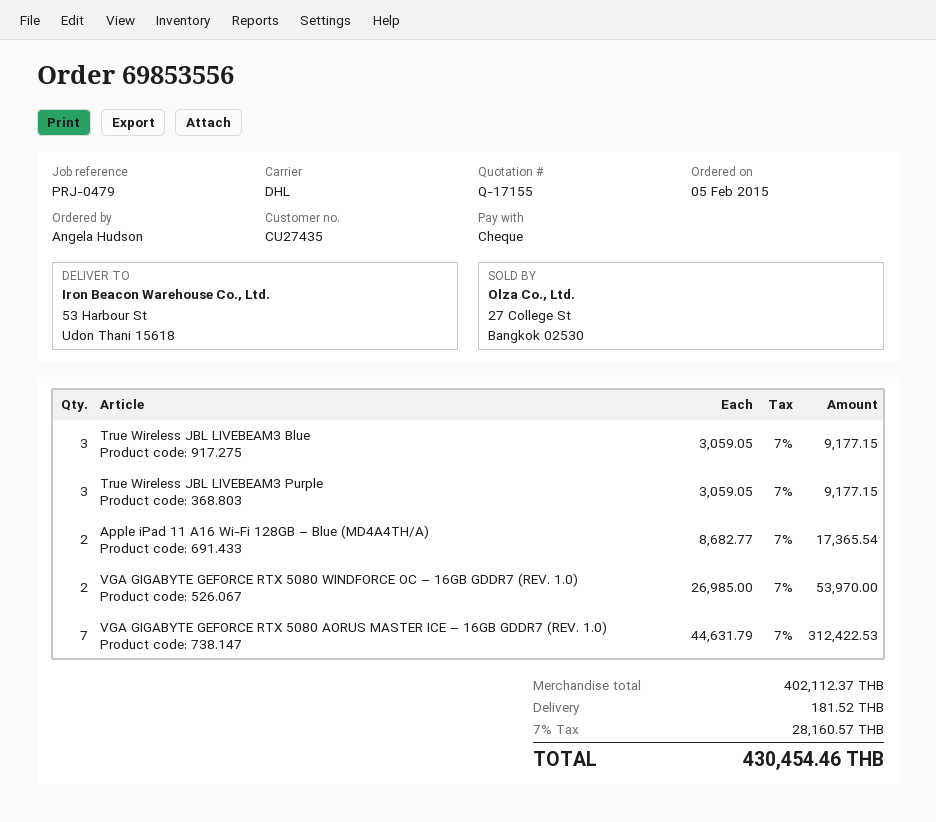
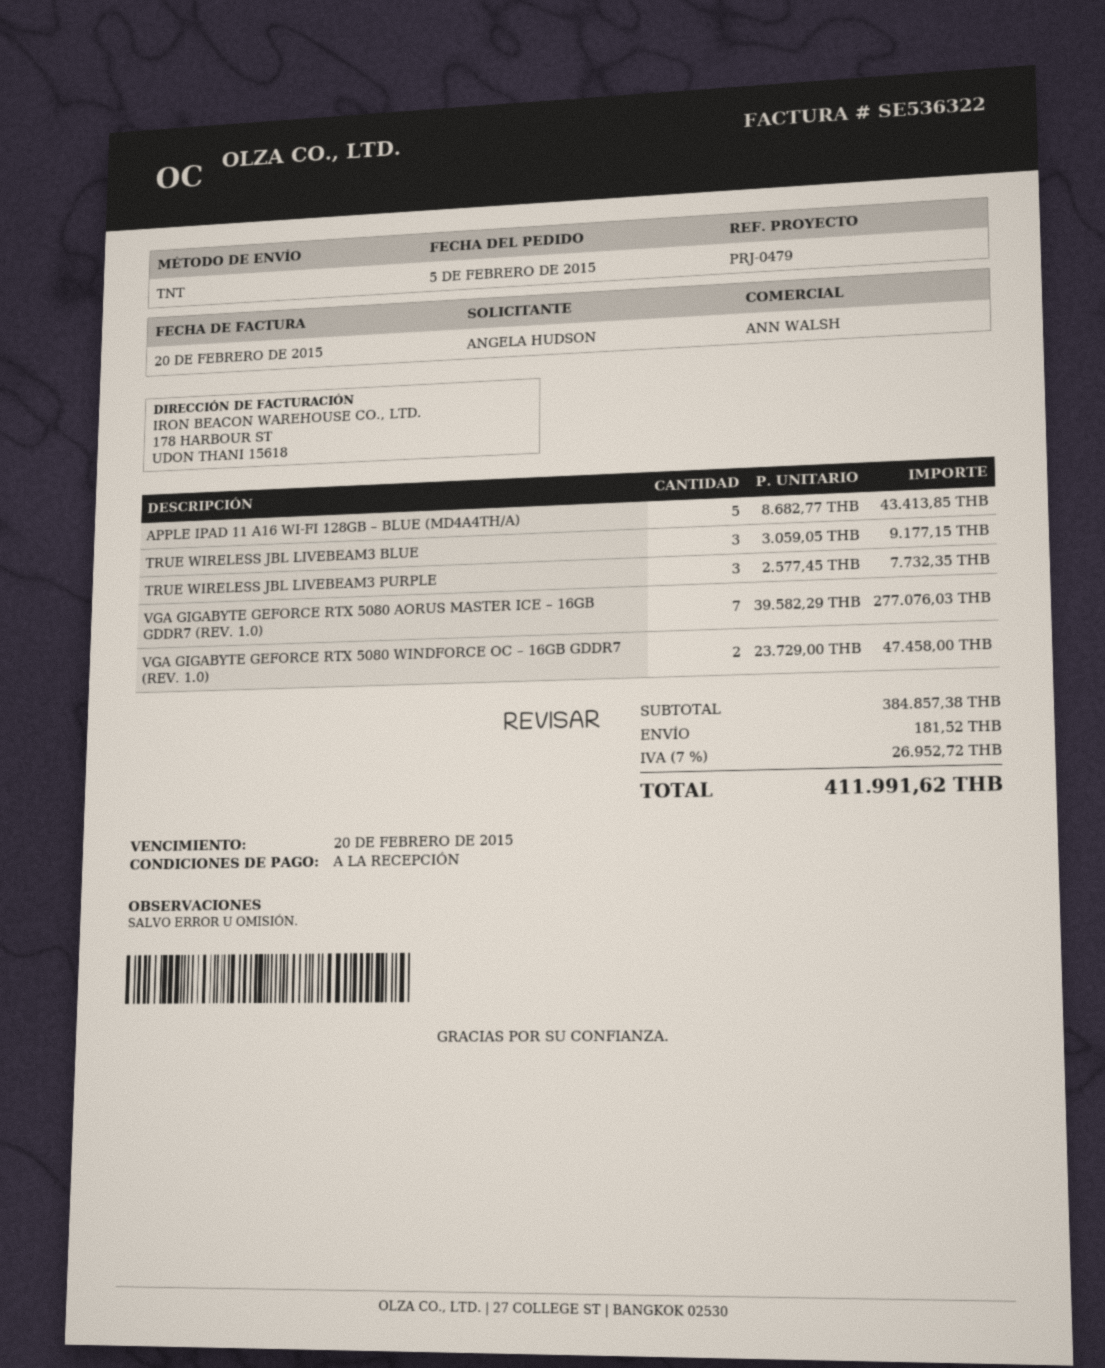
shipping method: DHL -> TNT
True Wireless JBL LIVEBEAM3 Purple: 3 x 3059.05 = 9177.15 -> 3 x 2577.45 = 7732.35
Apple iPad 11 A16 Wi-Fi 128GB – Blue (MD4A4TH/A): 2 x 8682.77 = 17365.54 -> 5 x 8682.77 = 43413.85
VGA GIGABYTE GEFORCE RTX 5080 WINDFORCE OC – 16GB GDDR7 (REV. 1.0): 2 x 26985.00 = 53970.00 -> 2 x 23729.00 = 47458.00
VGA GIGABYTE GEFORCE RTX 5080 AORUS MASTER ICE – 16GB GDDR7 (REV. 1.0): 7 x 44631.79 = 312422.53 -> 7 x 39582.29 = 277076.03
subtotal: 402112.37 -> 384857.38
tax: 7% = 28160.57 -> 7% = 26952.72
total: 430454.46 -> 411991.62

